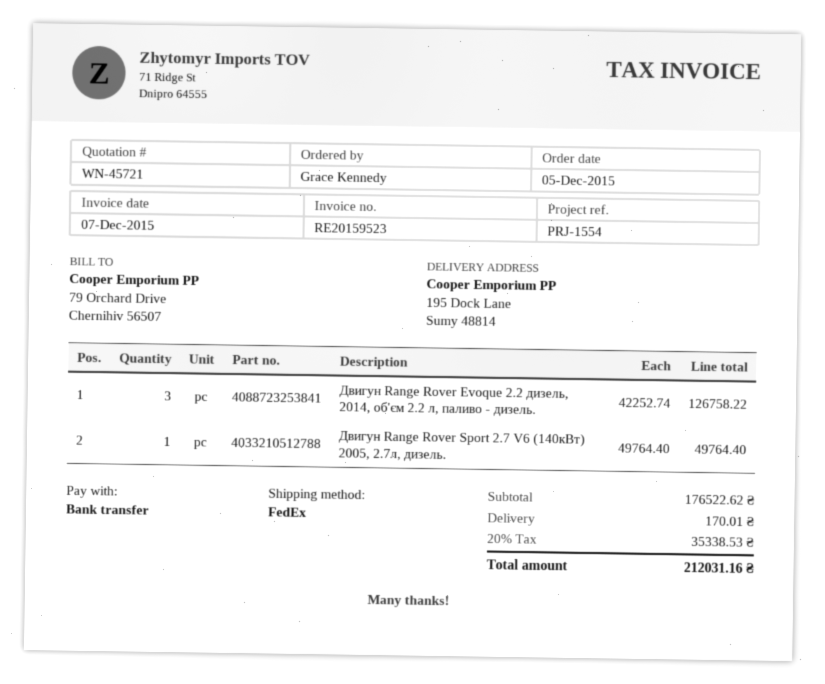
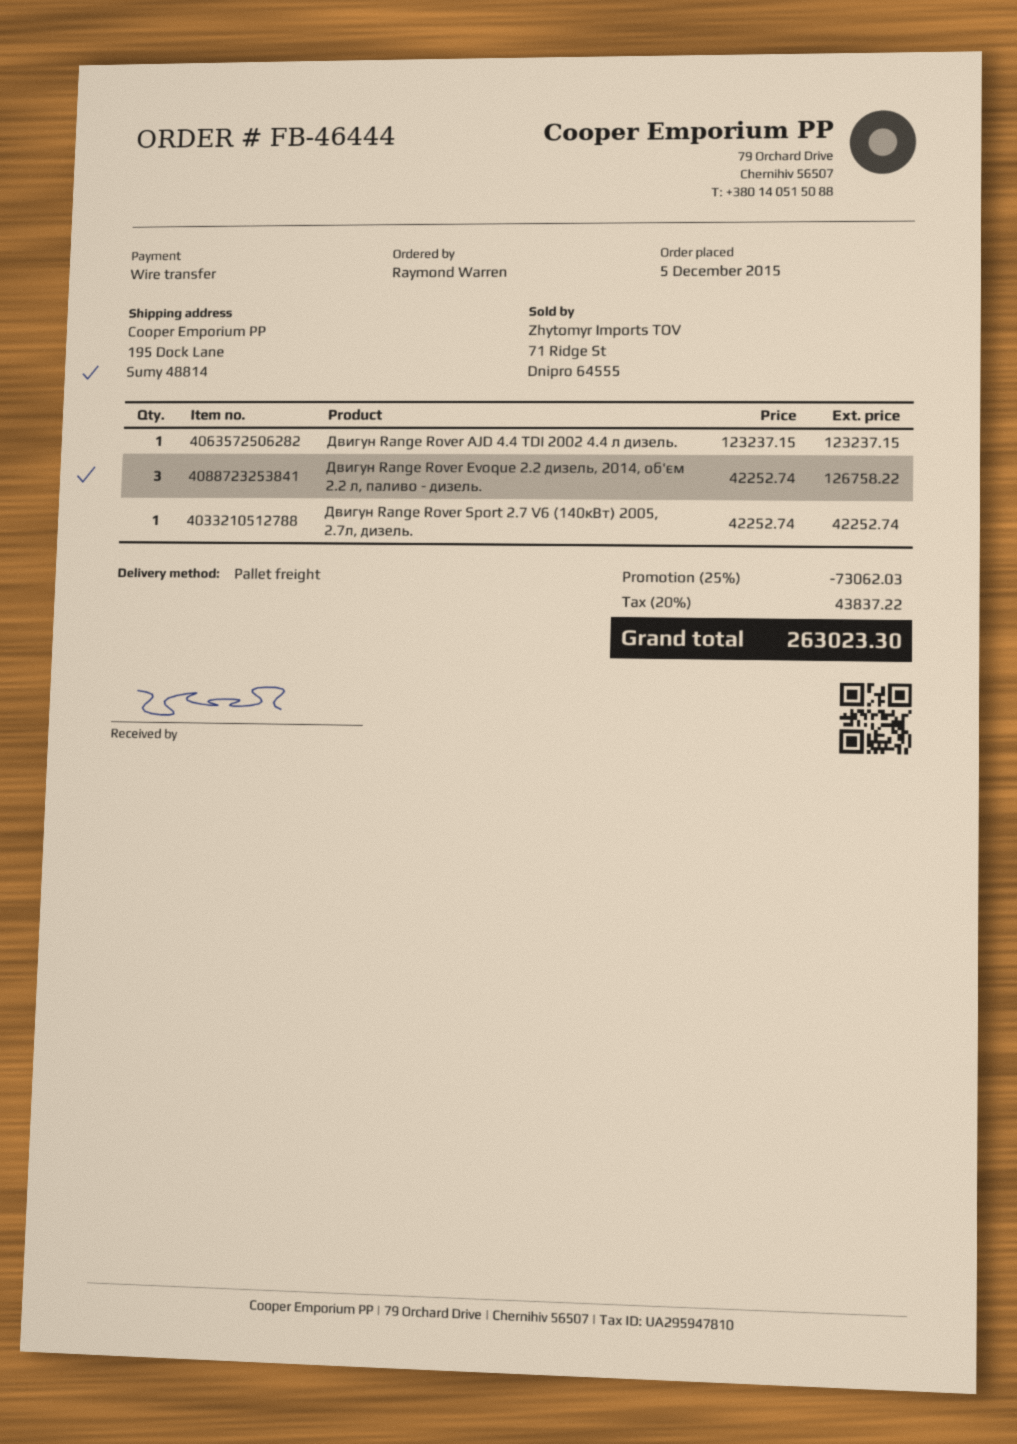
ordered by: Grace Kennedy -> Raymond Warren
shipping method: FedEx -> pallet freight
Двигун Range Rover Sport 2.7 V6 (140кВт) 2005, 2.7л, дизель.: 1 x 49764.40 = 49764.40 -> 1 x 42252.74 = 42252.74
Двигун Range Rover AJD 4.4 TDI 2002 4.4 л дизель.: none -> 1 x 123237.15 = 123237.15
discount: none -> 25% = 73062.03
shipping: 170.01 -> none
tax: 20% = 35338.53 -> 20% = 43837.22
total: 212031.16 -> 263023.30

